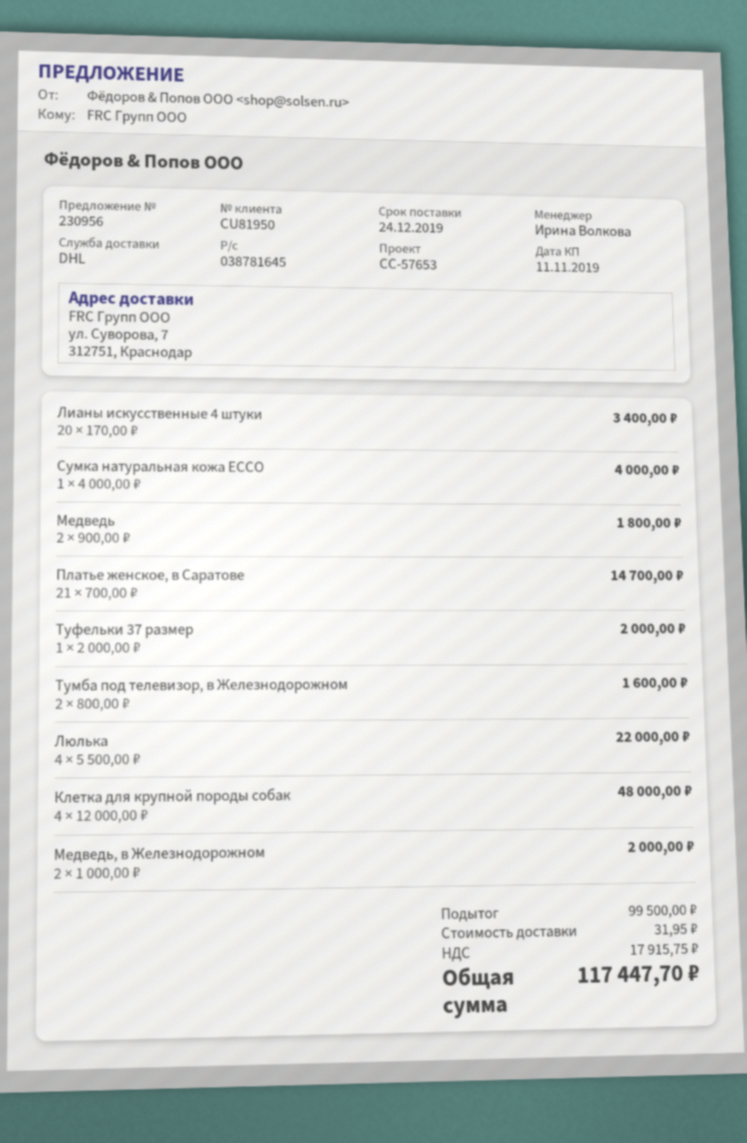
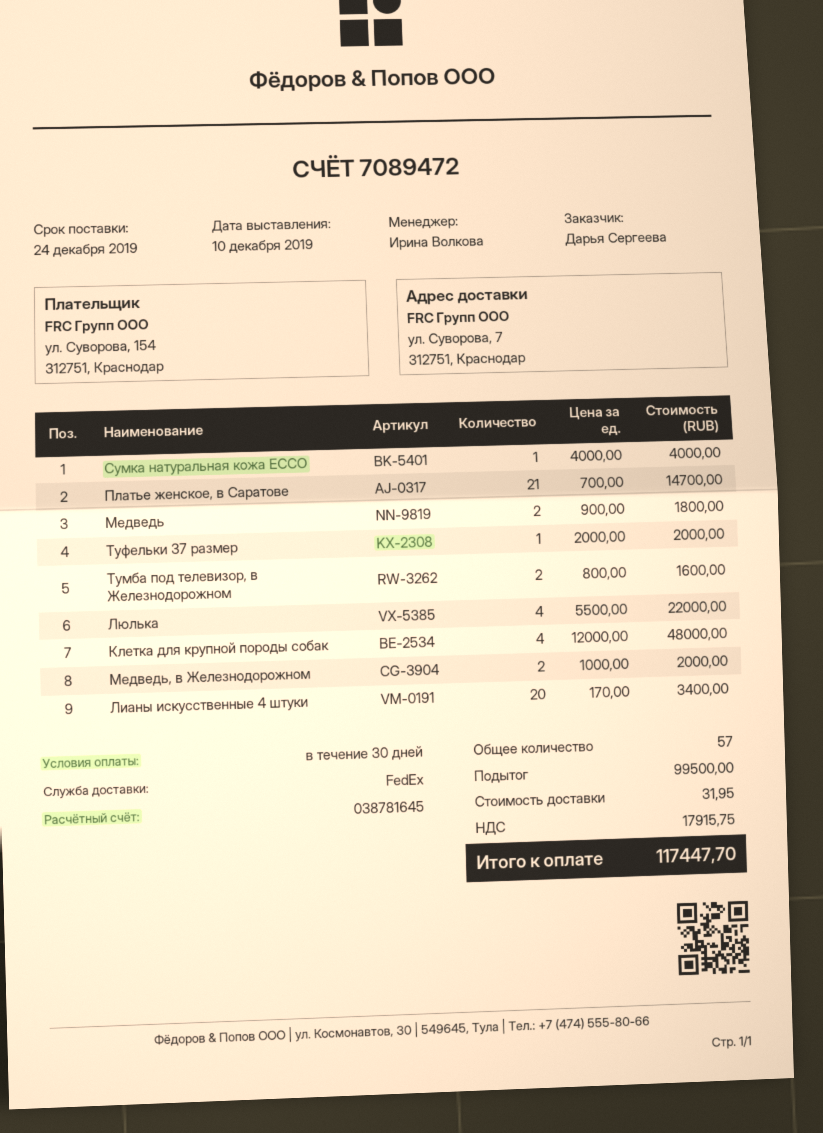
shipping method: DHL -> FedEx

